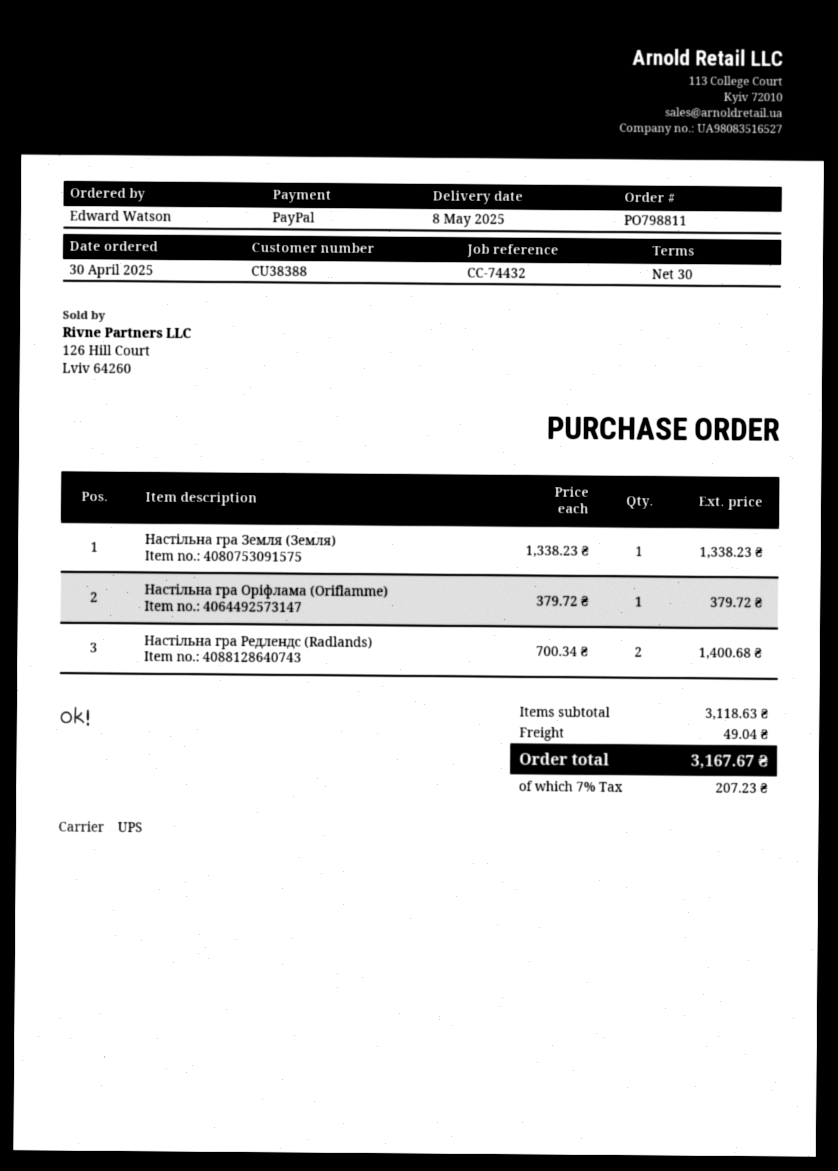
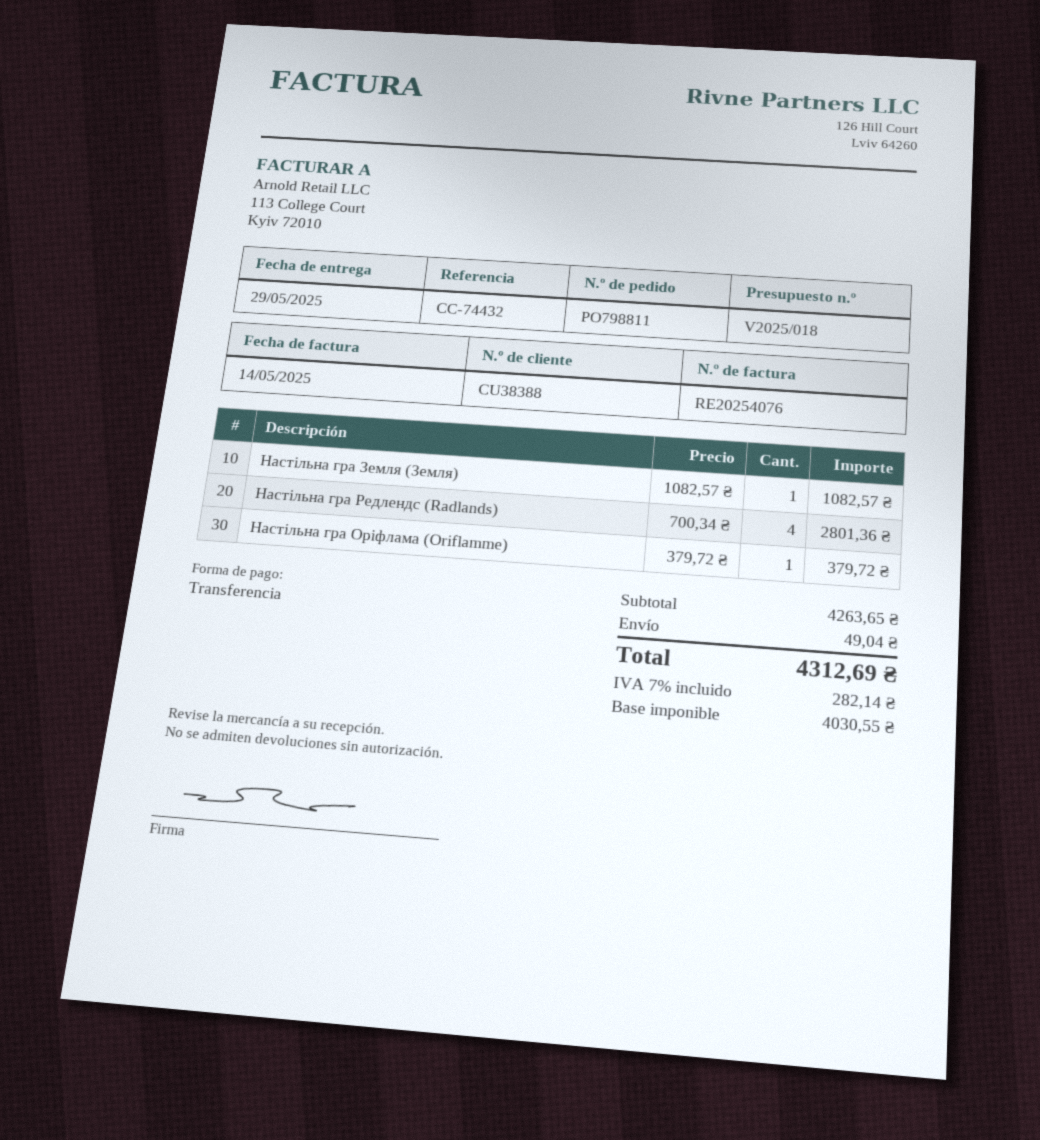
delivery date: 2025-05-08 -> 2025-05-29
payment method: PayPal -> bank transfer
Настільна гра Земля (Земля): 1 x 1338.23 = 1338.23 -> 1 x 1082.57 = 1082.57
Настільна гра Редлендс (Radlands): 2 x 700.34 = 1400.68 -> 4 x 700.34 = 2801.36
subtotal: 3118.63 -> 4263.65
tax: 7% = 207.23 -> 7% = 282.14
total: 3167.67 -> 4312.69

